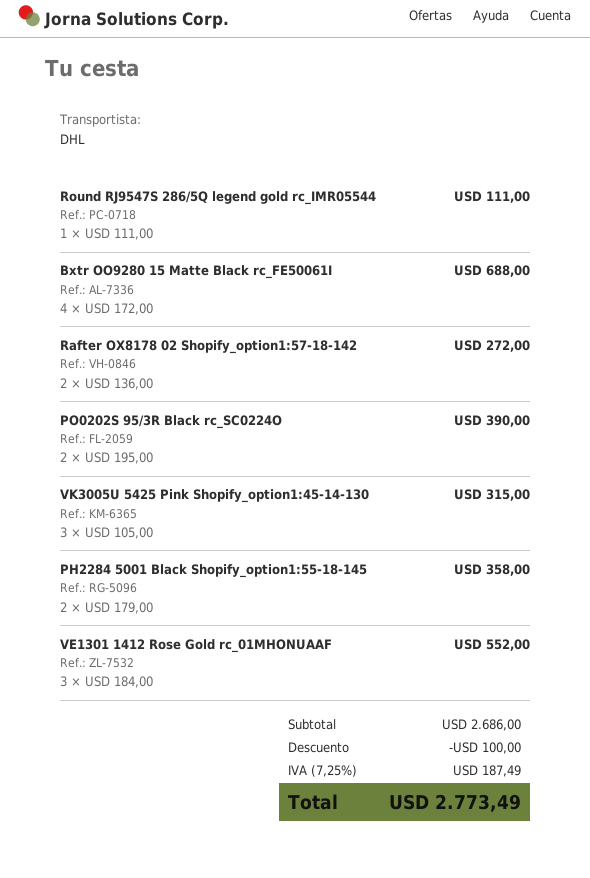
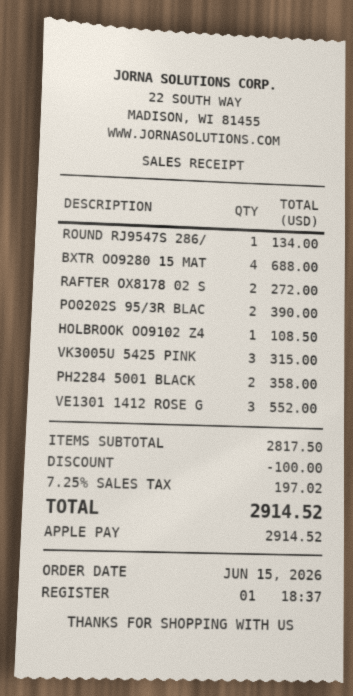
Round RJ9547S 286/5Q legend gold rc_IMR05544: 1 for 111.00 -> 1 for 134.00
HOLBROOK OO9102 Z4: none -> 1 for 108.50
subtotal: 2686.00 -> 2817.50
tax: 7.25% = 187.49 -> 7.25% = 197.02
total: 2773.49 -> 2914.52

